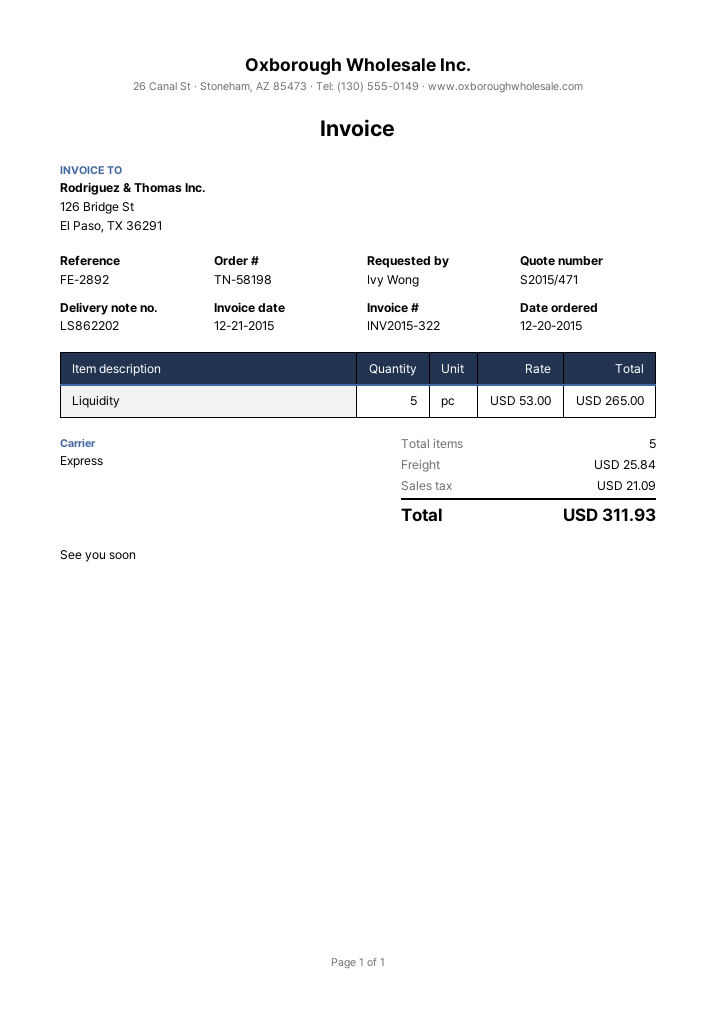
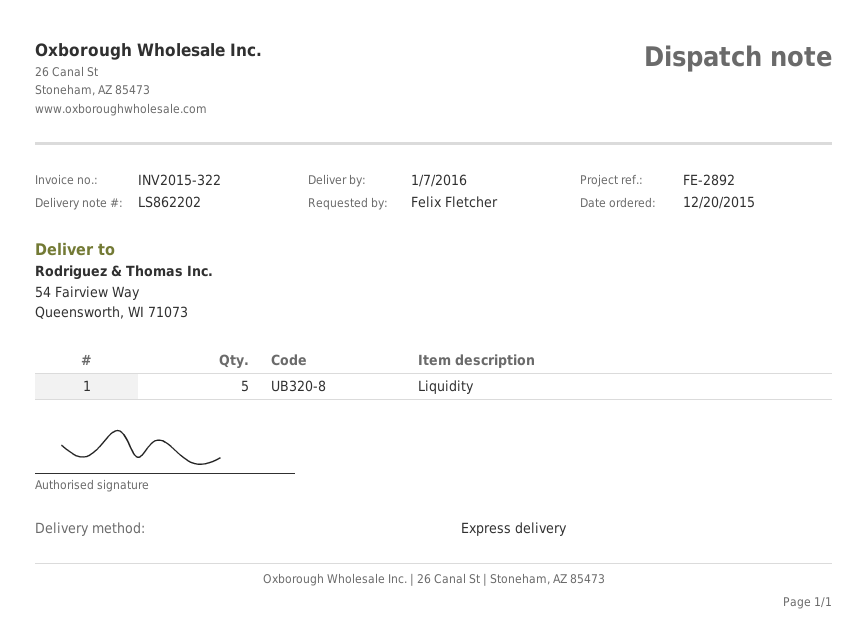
ordered by: Ivy Wong -> Felix Fletcher

